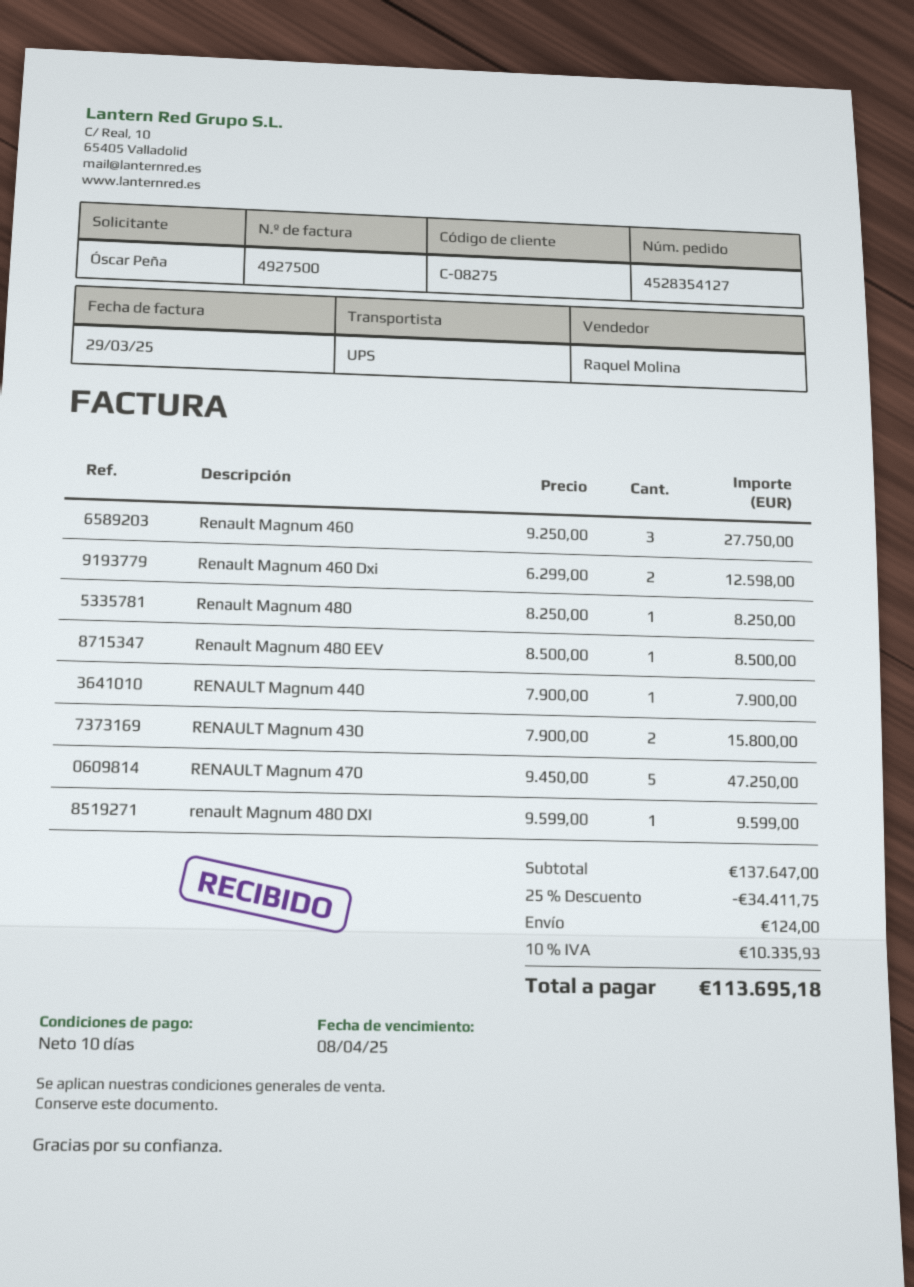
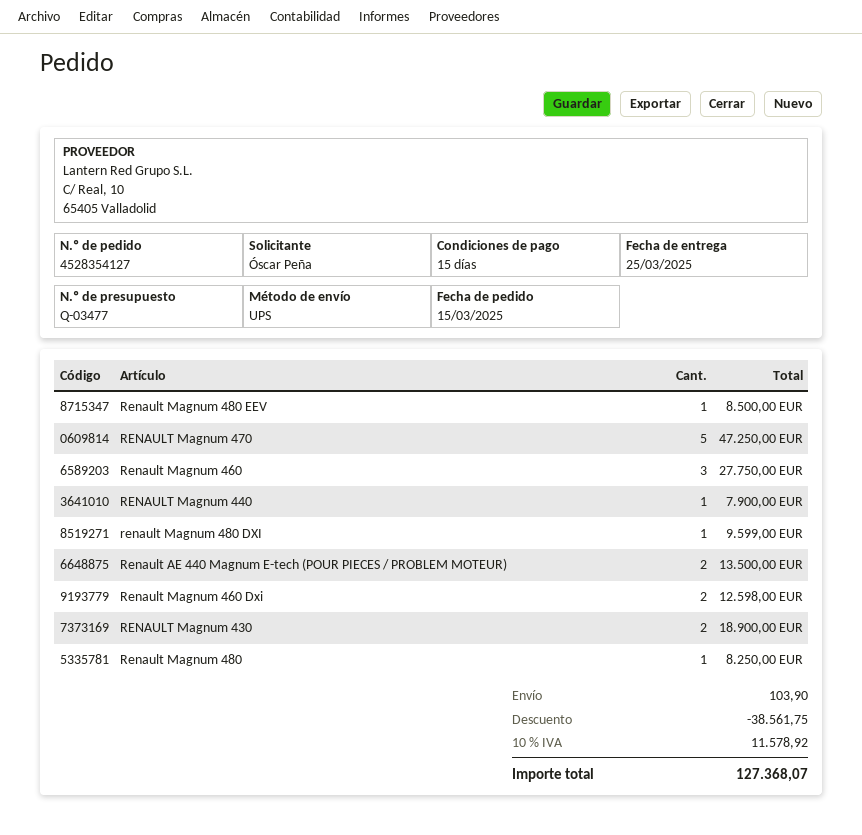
payment terms: 10 days -> 15 days
RENAULT Magnum 430: 2 for 15800.00 -> 2 for 18900.00
Renault AE 440 Magnum E-tech (POUR PIECES / PROBLEM MOTEUR): none -> 2 for 13500.00
discount: 34411.75 -> 38561.75
shipping: 124.00 -> 103.90
tax: 10% = 10335.93 -> 10% = 11578.92
total: 113695.18 -> 127368.07

